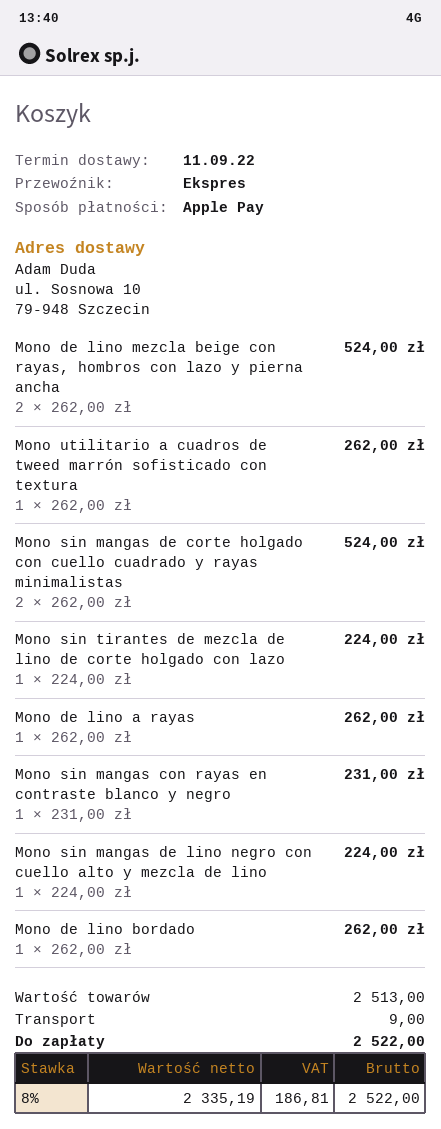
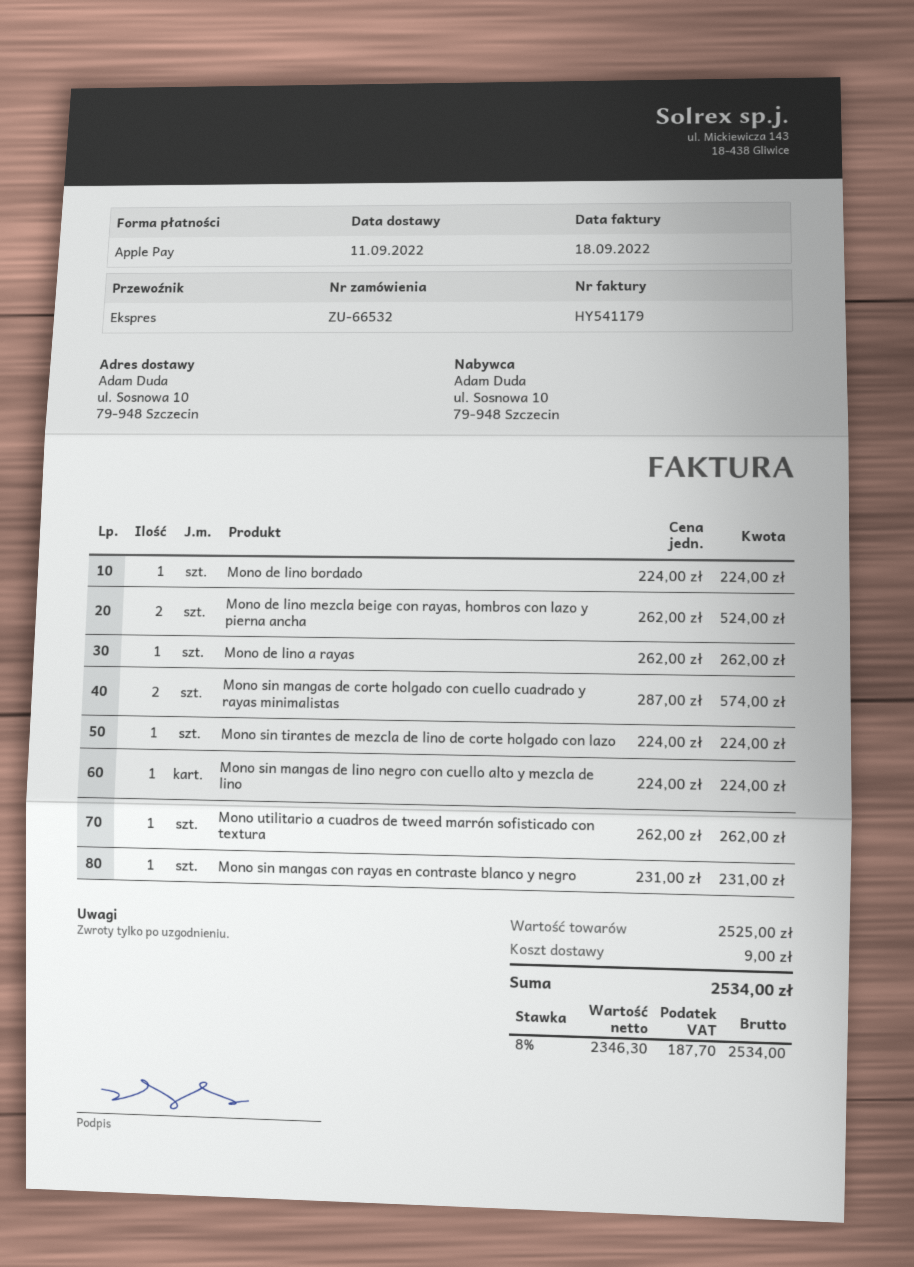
Mono sin mangas de corte holgado con cuello cuadrado y rayas minimalistas: 2 x 262.00 = 524.00 -> 2 x 287.00 = 574.00
Mono de lino bordado: 1 x 262.00 = 262.00 -> 1 x 224.00 = 224.00
subtotal: 2513.00 -> 2525.00
net: 2335.19 -> 2346.30
tax: 8% = 186.81 -> 8% = 187.70
total: 2522.00 -> 2534.00

